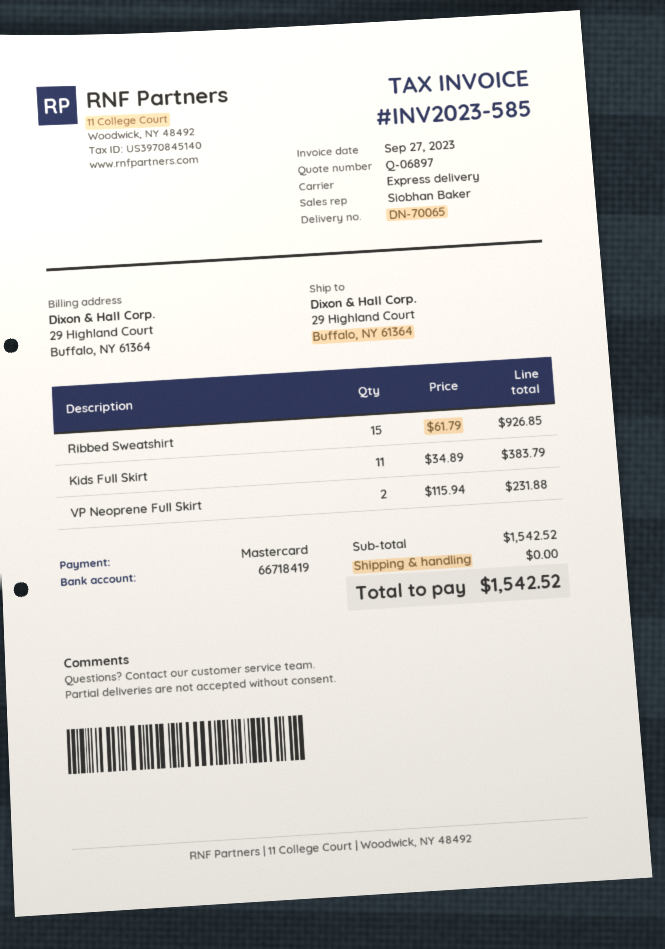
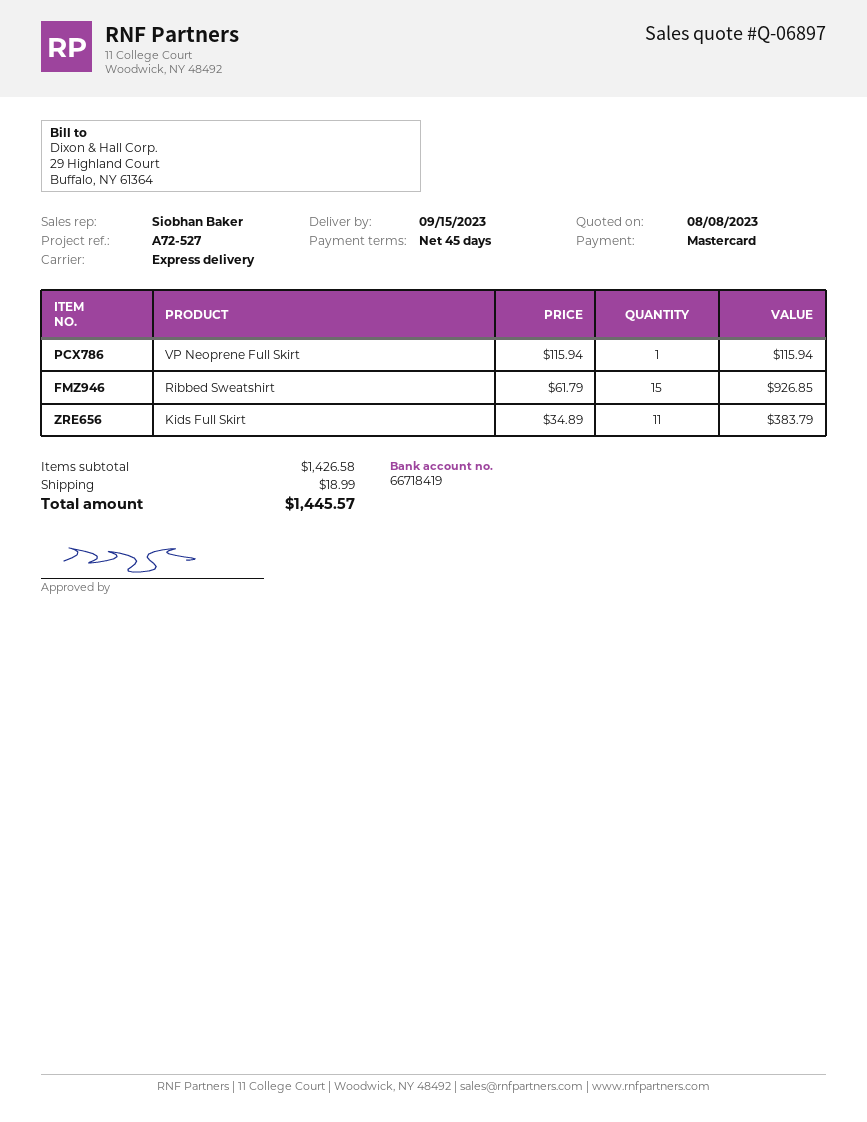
VP Neoprene Full Skirt: 2 x 115.94 = 231.88 -> 1 x 115.94 = 115.94
subtotal: 1542.52 -> 1426.58
shipping: 0.00 -> 18.99
total: 1542.52 -> 1445.57

